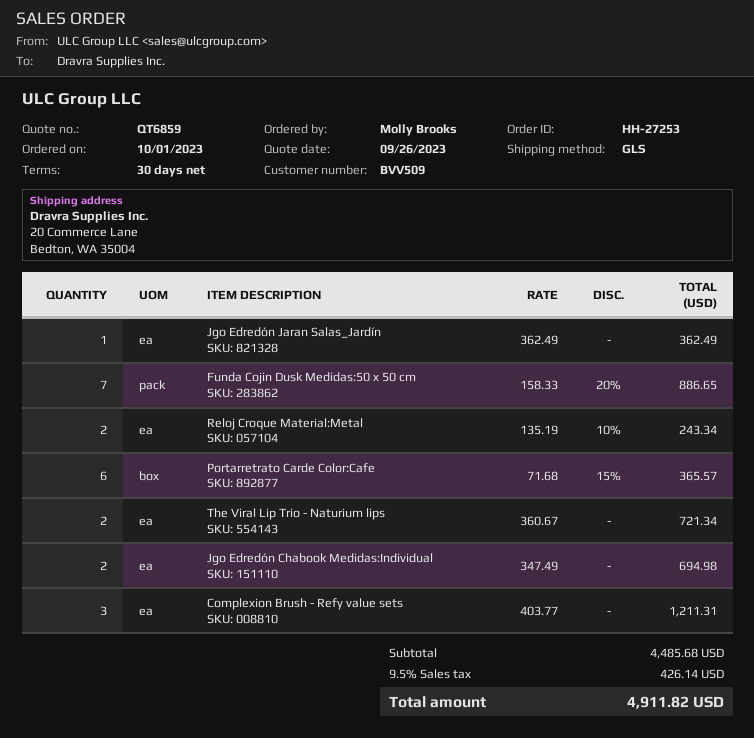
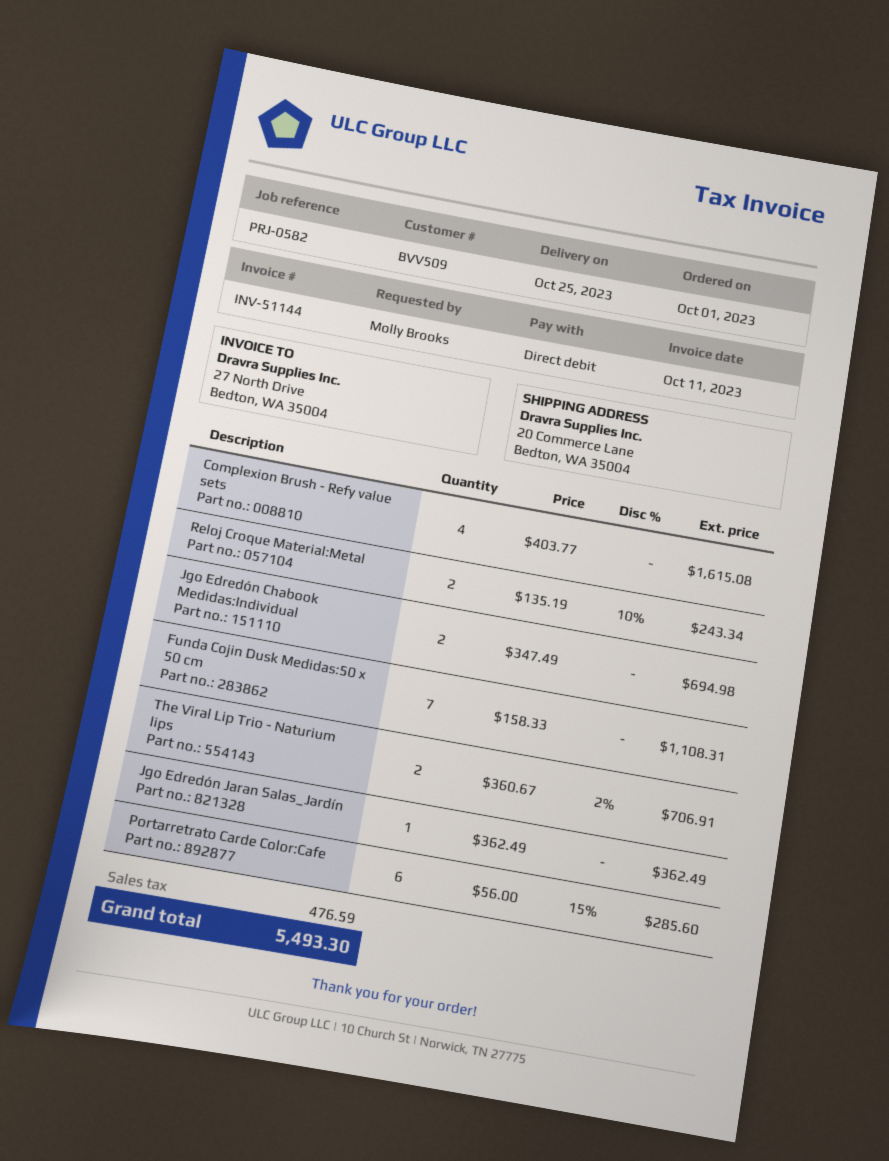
Funda Cojin Dusk Medidas:50 x 50 cm: 7 x 158.33 - 20% = 886.65 -> 7 x 158.33 = 1108.31
Portarretrato Carde Color:Cafe: 6 x 71.68 - 15% = 365.57 -> 6 x 56.00 - 15% = 285.60
The Viral Lip Trio - Naturium lips: 2 x 360.67 = 721.34 -> 2 x 360.67 - 2% = 706.91
Complexion Brush - Refy value sets: 3 x 403.77 = 1211.31 -> 4 x 403.77 = 1615.08
tax: 426.14 -> 476.59
total: 4911.82 -> 5493.30

